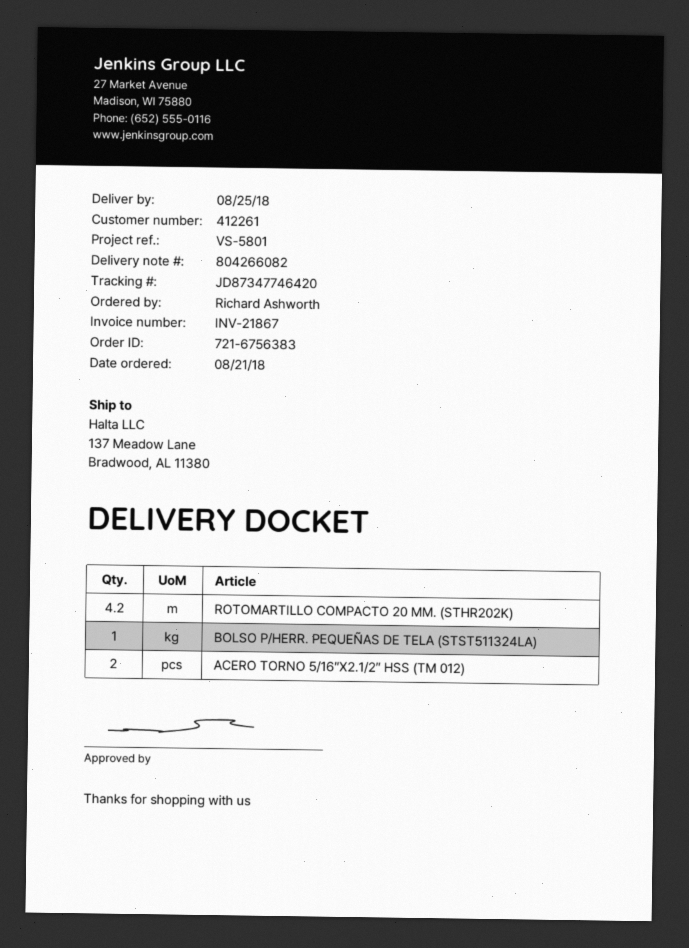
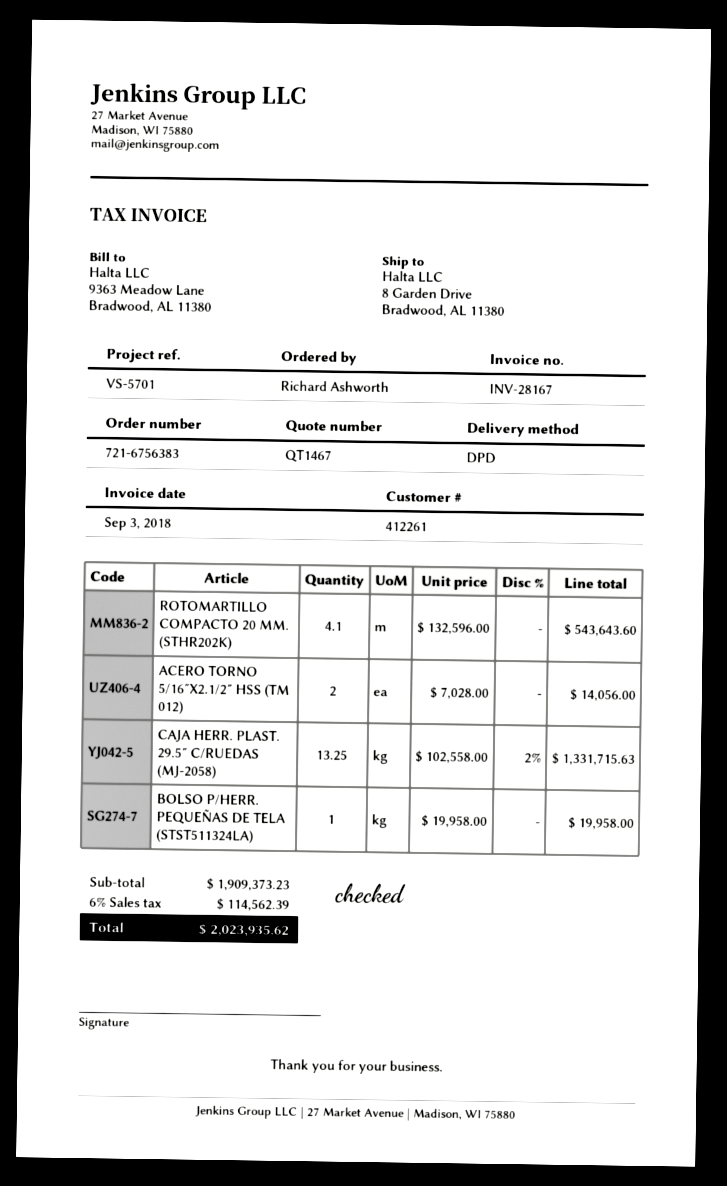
invoice number: INV-21867 -> INV-28167
reference: VS-5801 -> VS-5701
ship to: 137 Meadow Lane, Bradwood, AL 11380 -> 8 Garden Drive, Bradwood, AL 11380
ROTOMARTILLO COMPACTO 20 MM. (STHR202K): 4.2 -> 4.1
CAJA HERR. PLAST. 29.5″ C/RUEDAS (MJ-2058): none -> 13.25

